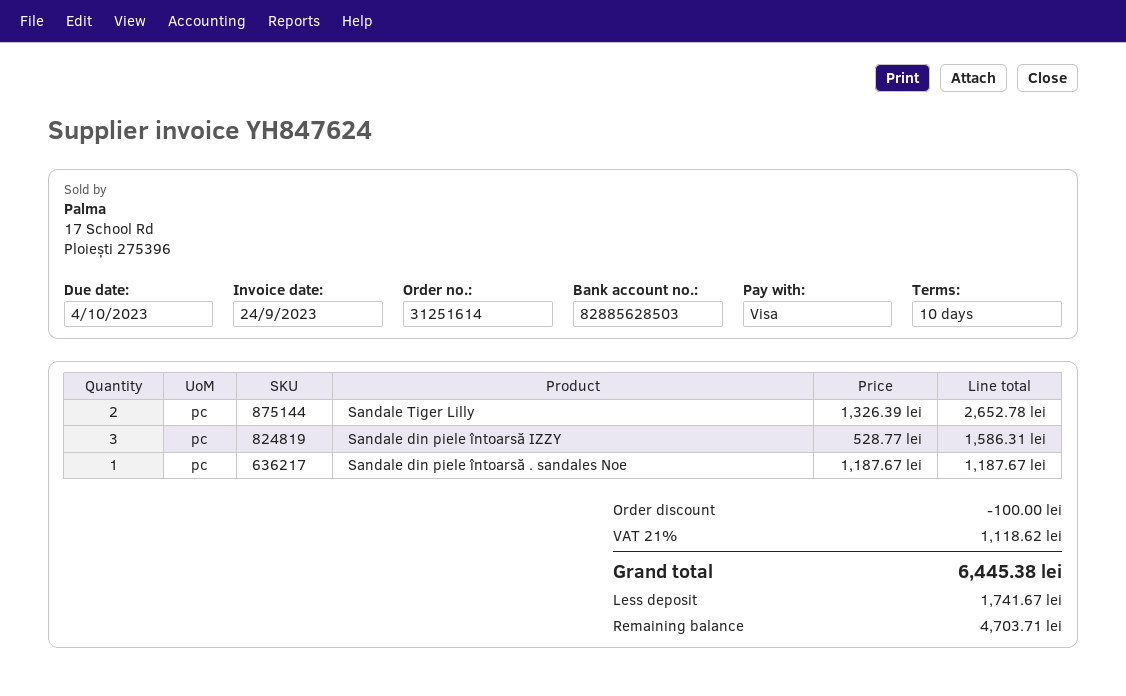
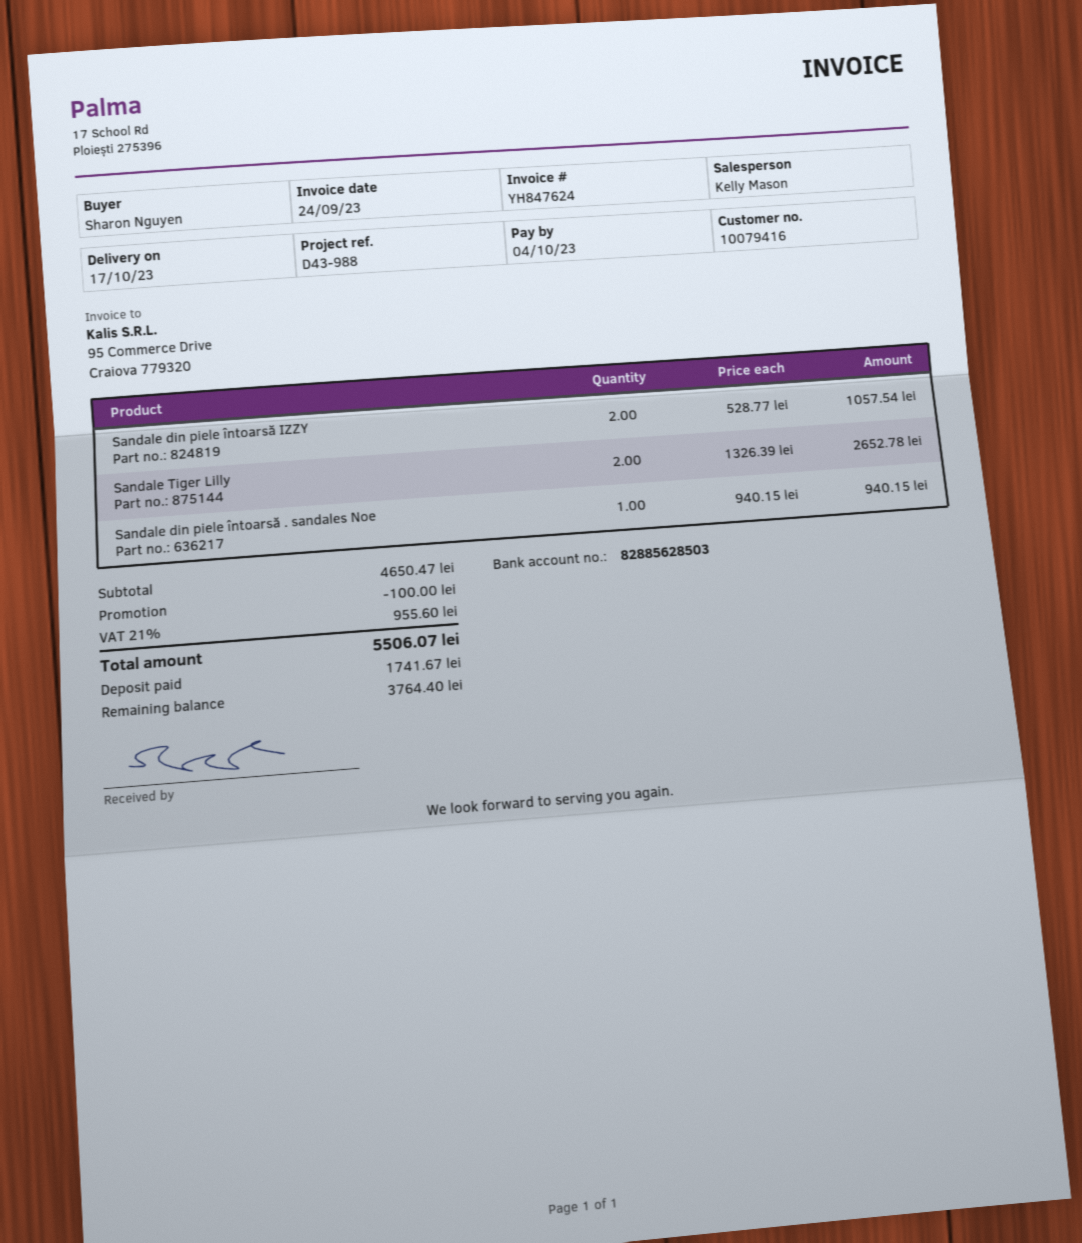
Sandale din piele întoarsă IZZY: 3 x 528.77 = 1586.31 -> 2 x 528.77 = 1057.54
Sandale din piele întoarsă . sandales Noe: 1 x 1187.67 = 1187.67 -> 1 x 940.15 = 940.15
tax: 21% = 1118.62 -> 21% = 955.60
total: 6445.38 -> 5506.07
balance: 4703.71 -> 3764.40

